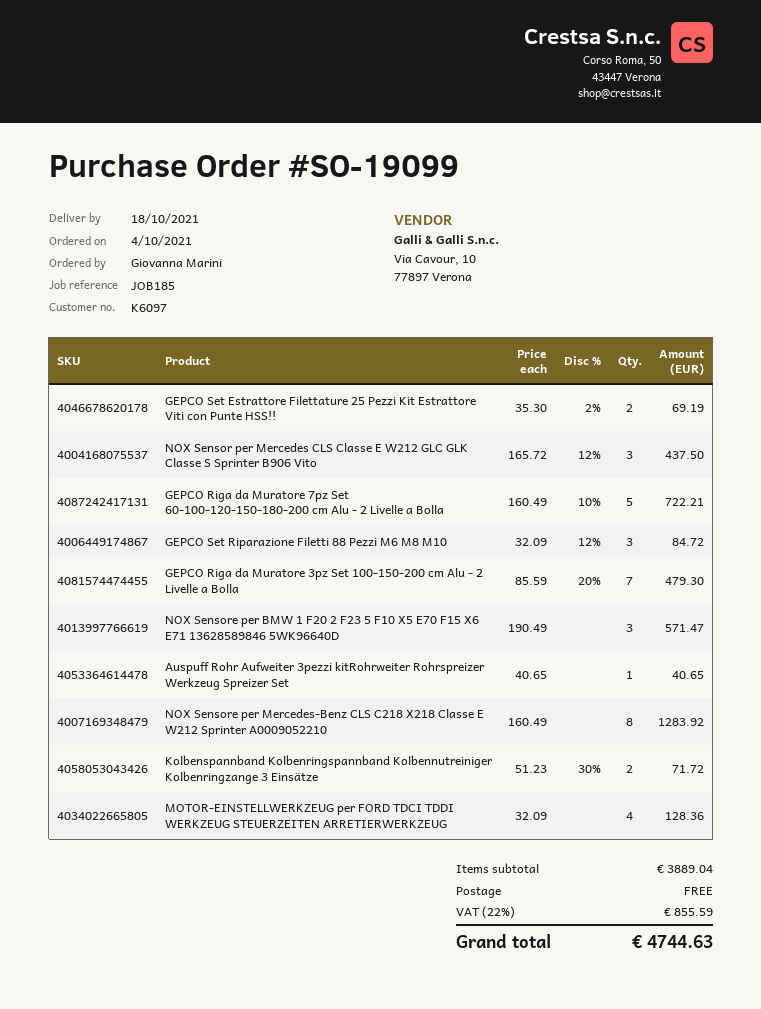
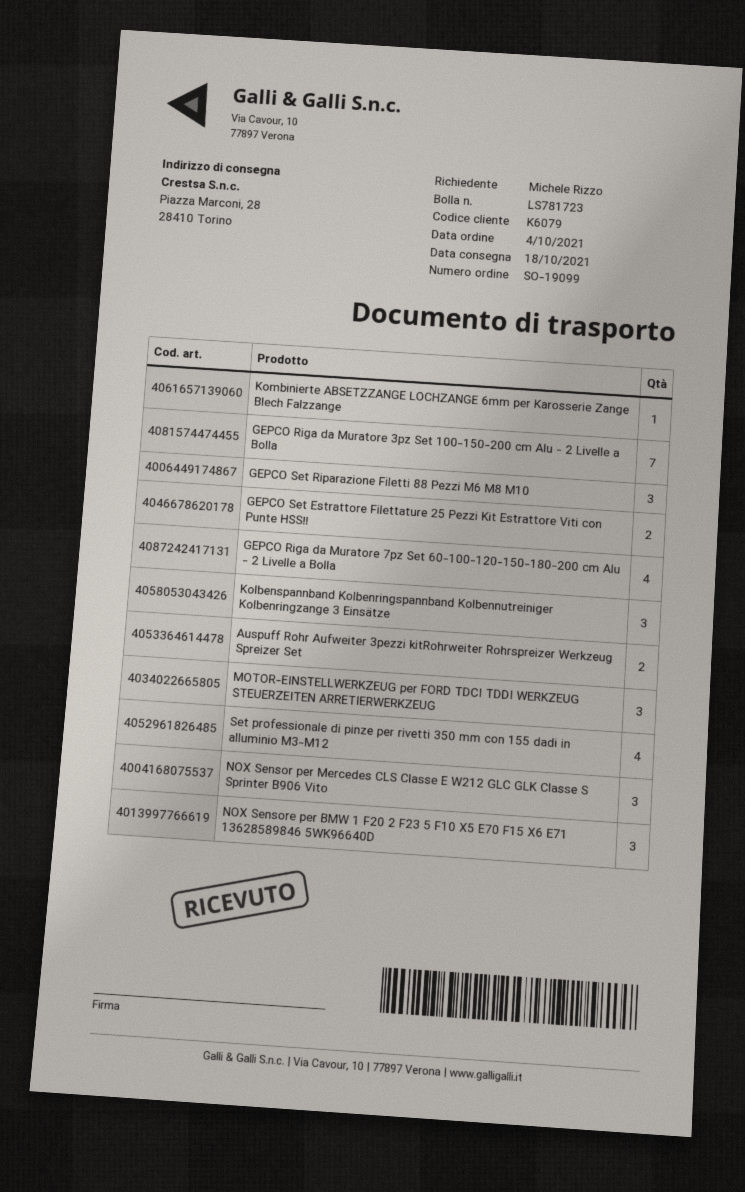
customer number: K6097 -> K6079
ordered by: Giovanna Marini -> Michele Rizzo
GEPCO Riga da Muratore 7pz Set 60-100-120-150-180-200 cm Alu - 2 Livelle a Bolla: 5 -> 4
Auspuff Rohr Aufweiter 3pezzi kitRohrweiter Rohrspreizer Werkzeug Spreizer Set: 1 -> 2
NOX Sensore per Mercedes-Benz CLS C218 X218 Classe E W212 Sprinter A0009052210: 8 -> none
Kolbenspannband Kolbenringspannband Kolbennutreiniger Kolbenringzange 3 Einsätze: 2 -> 3
MOTOR-EINSTELLWERKZEUG per FORD TDCI TDDI WERKZEUG STEUERZEITEN ARRETIERWERKZEUG: 4 -> 3
Kombinierte ABSETZZANGE LOCHZANGE 6mm per Karosserie Zange Blech Falzzange: none -> 1
Set professionale di pinze per rivetti 350 mm con 155 dadi in alluminio M3-M12: none -> 4

